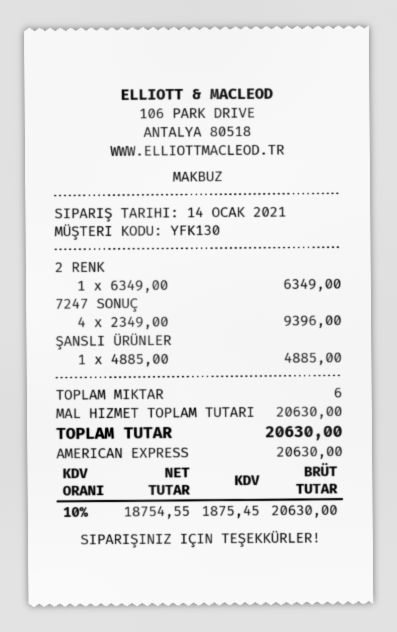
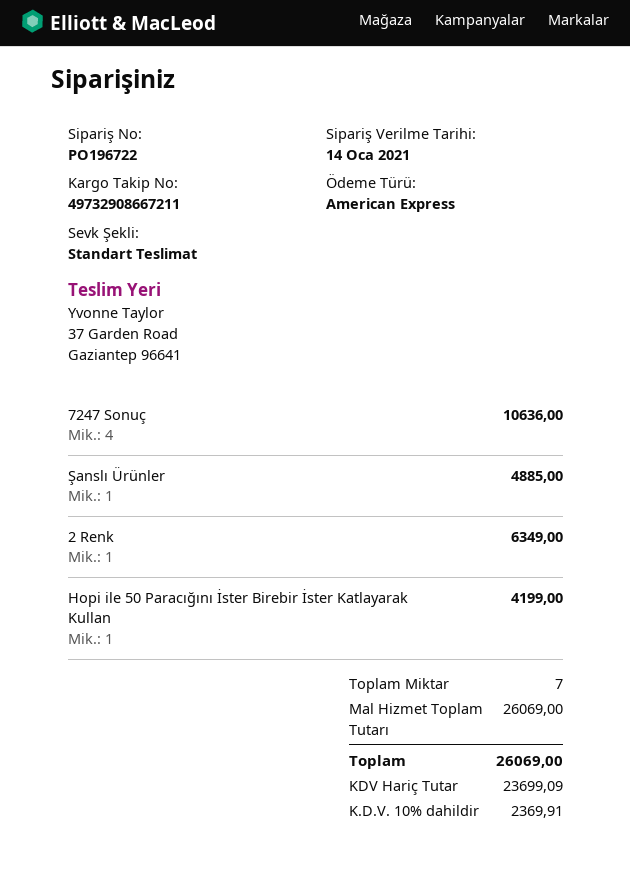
7247 SONUÇ: 4 for 9396.00 -> 4 for 10636.00
Hopi ile 50 Paracığını İster Birebir İster Katlayarak Kullan: none -> 1 for 4199.00
total quantity: 6 -> 7
subtotal: 20630.00 -> 26069.00
net: 18754.55 -> 23699.09
tax: 10% = 1875.45 -> 10% = 2369.91
total: 20630.00 -> 26069.00

